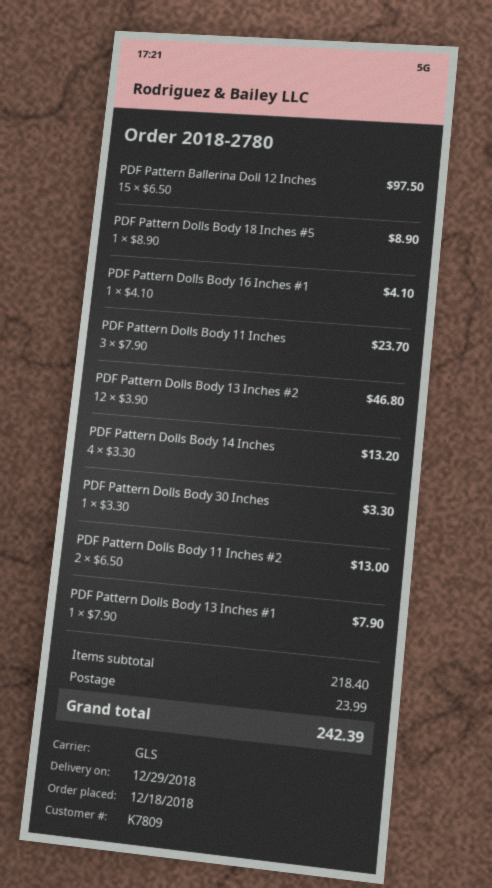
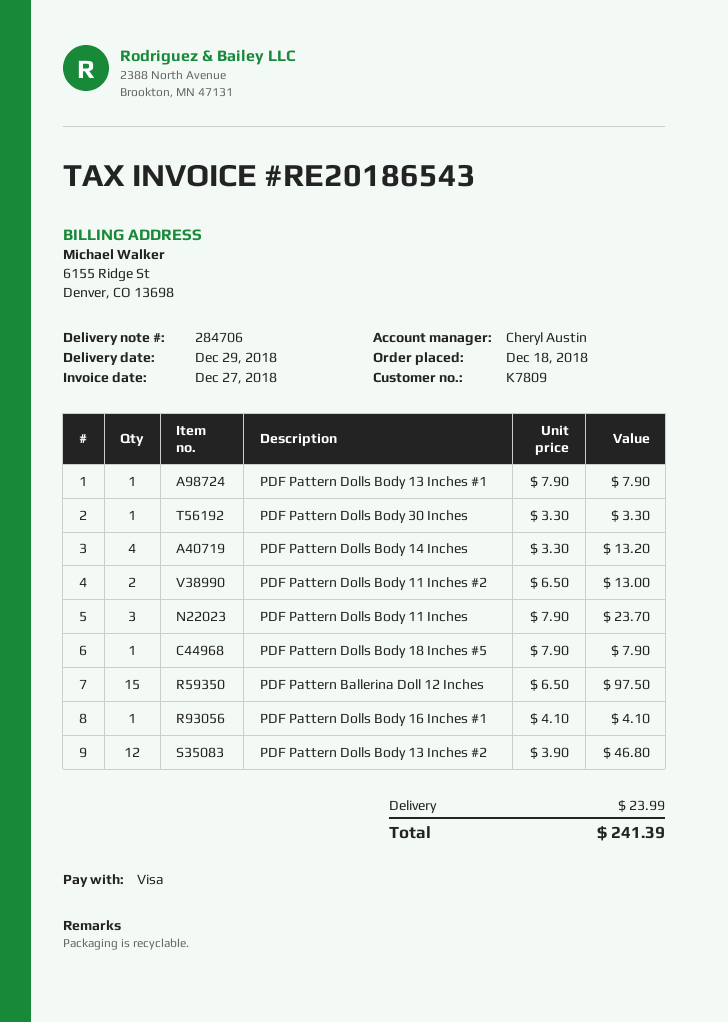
PDF Pattern Dolls Body 18 Inches #5: 1 x 8.90 = 8.90 -> 1 x 7.90 = 7.90
total: 242.39 -> 241.39

